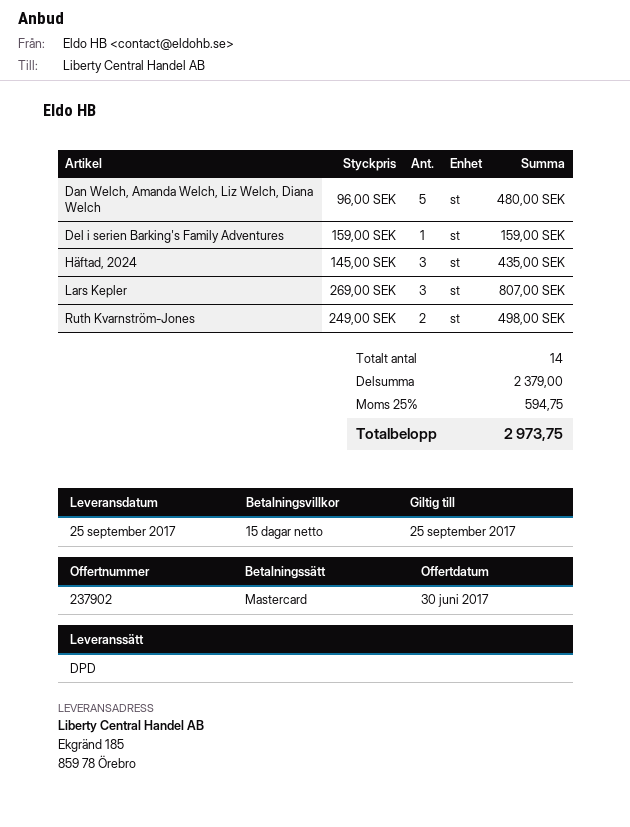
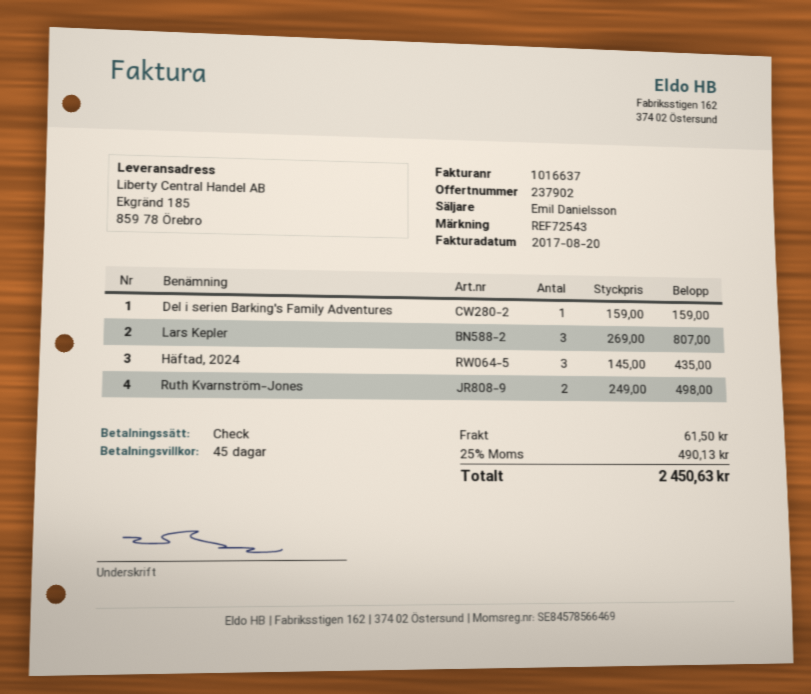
payment terms: 15 days -> 45 days
payment method: Mastercard -> cheque
Dan Welch, Amanda Welch, Liz Welch, Diana Welch: 5 x 96.00 = 480.00 -> none
shipping: none -> 61.50
tax: 25% = 594.75 -> 25% = 490.13
total: 2973.75 -> 2450.63

